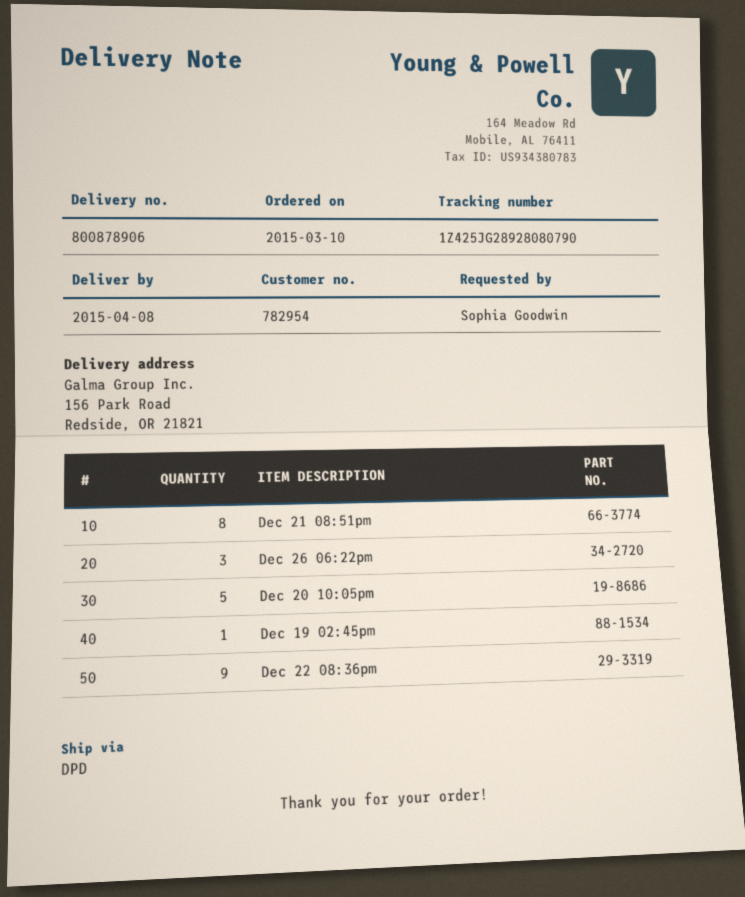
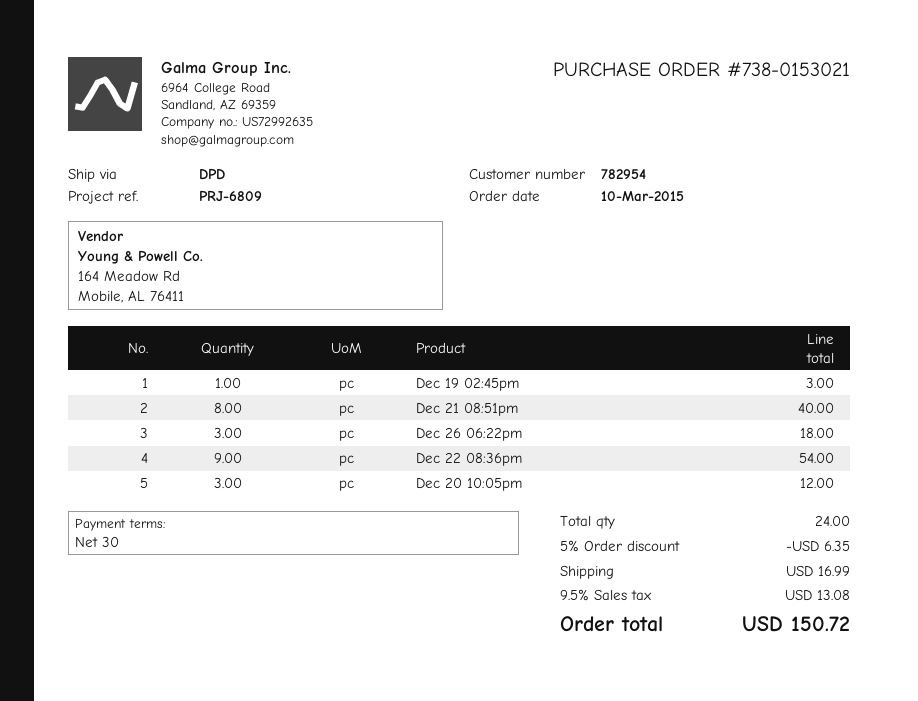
Dec 20 10:05pm: 5 -> 3

